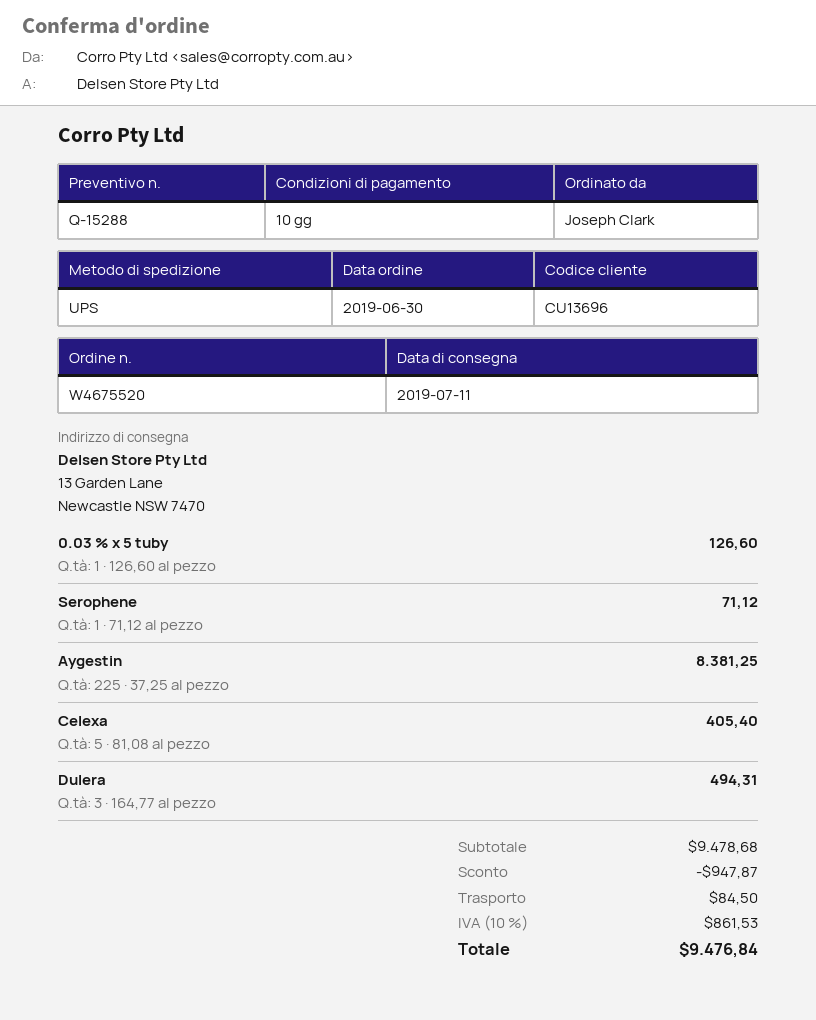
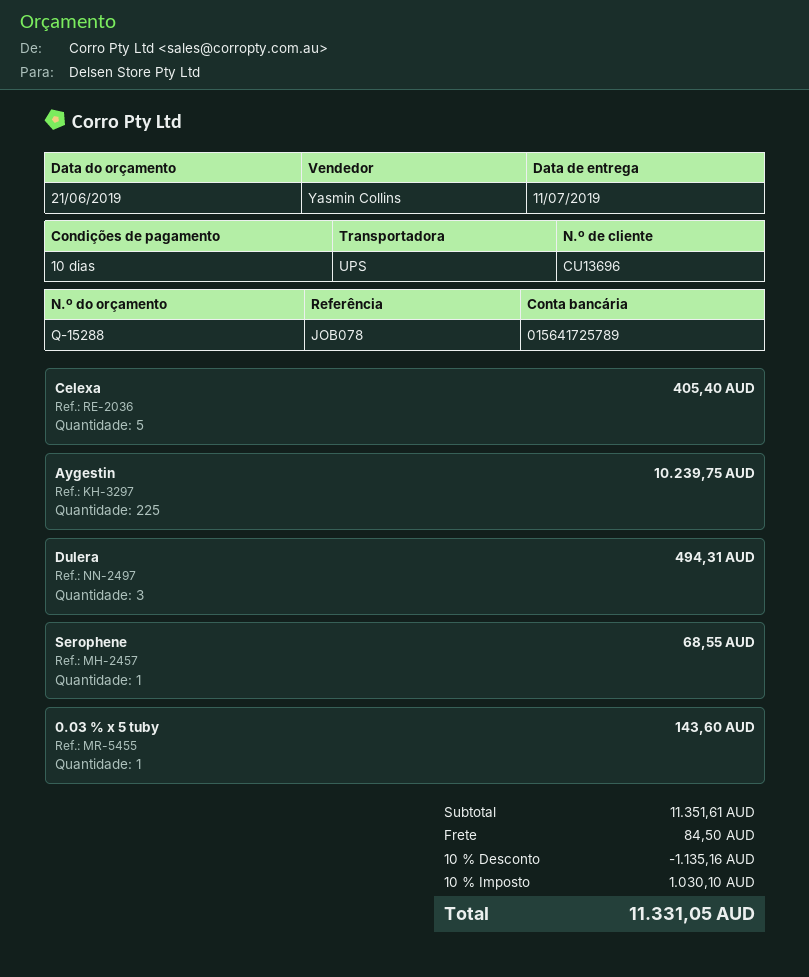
0.03 % x 5 tuby: 1 for 126.60 -> 1 for 143.60
Serophene: 1 for 71.12 -> 1 for 68.55
Aygestin: 225 for 8381.25 -> 225 for 10239.75
subtotal: 9478.68 -> 11351.61
discount: 947.87 -> 1135.16
tax: 10% = 861.53 -> 10% = 1030.10
total: 9476.84 -> 11331.05

